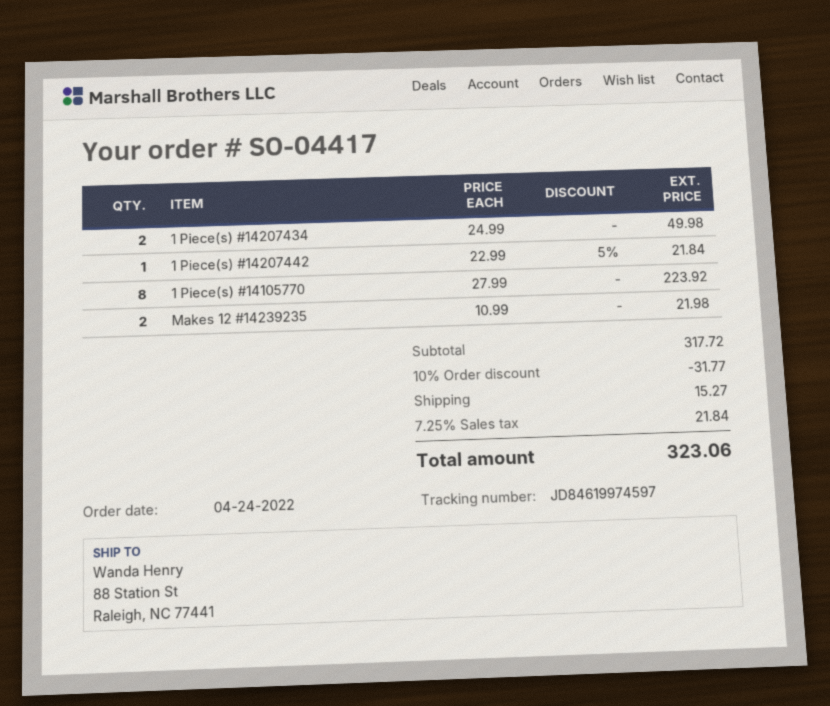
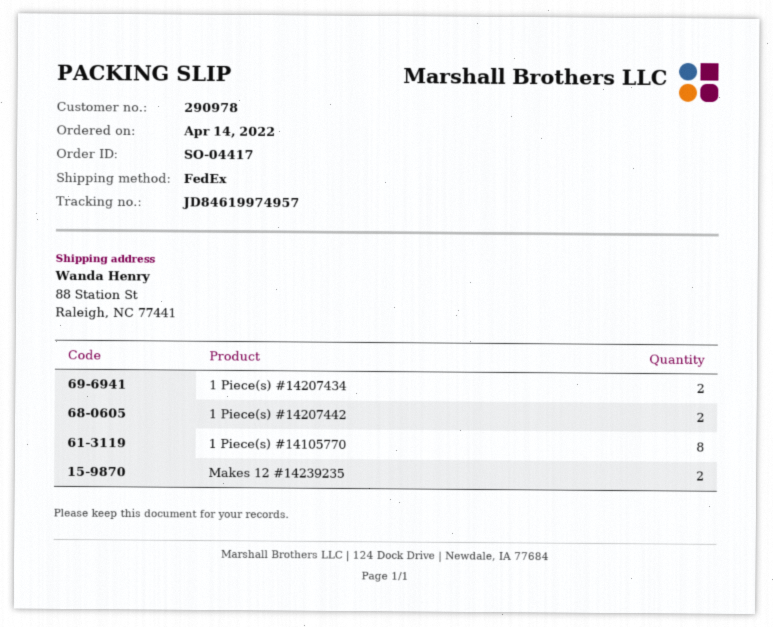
order date: 2022-04-24 -> 2022-04-14
tracking number: JD84619974597 -> JD84619974957
1 Piece(s) #14207442: 1 -> 2

